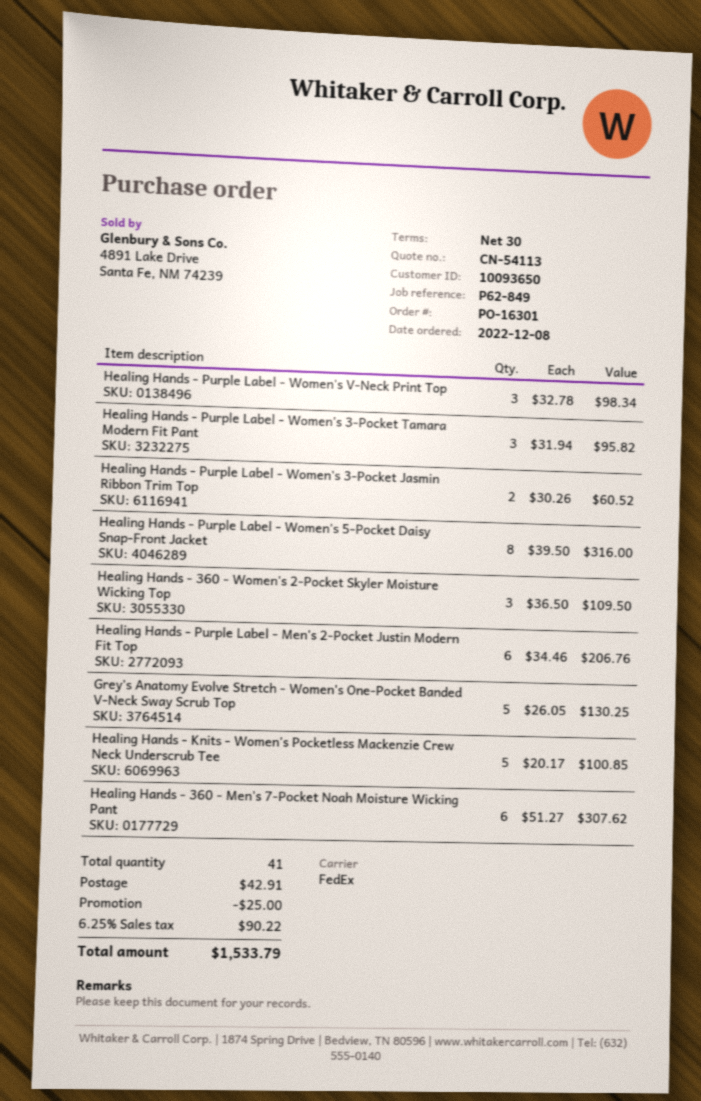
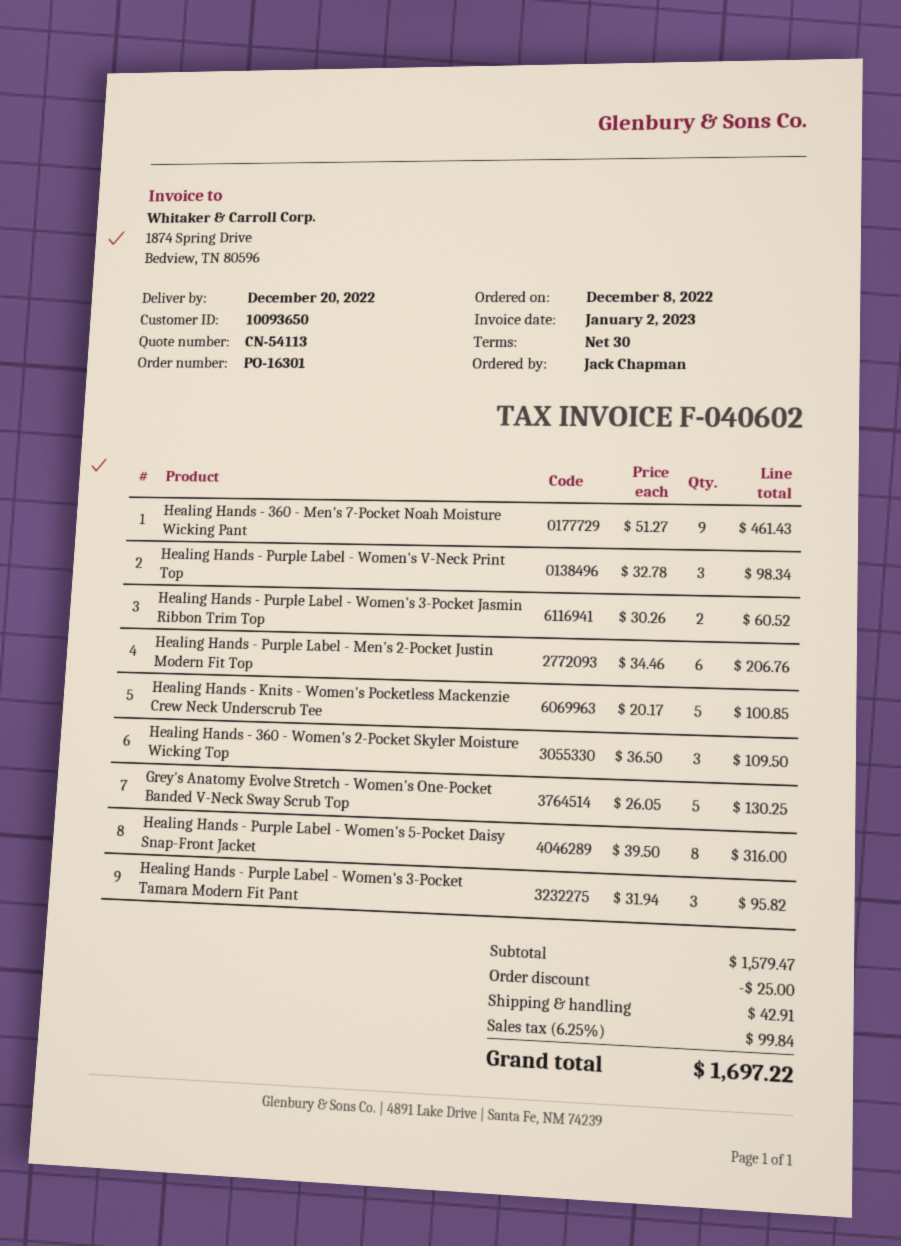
Healing Hands - 360 - Men's 7-Pocket Noah Moisture Wicking Pant: 6 x 51.27 = 307.62 -> 9 x 51.27 = 461.43
tax: 6.25% = 90.22 -> 6.25% = 99.84
total: 1533.79 -> 1697.22

